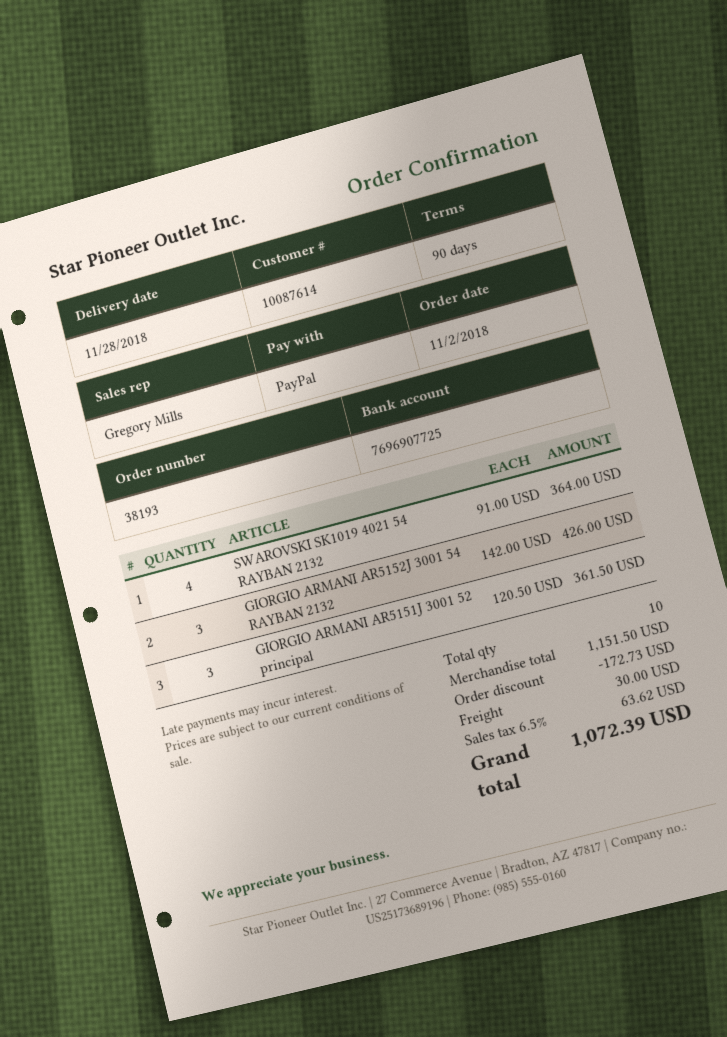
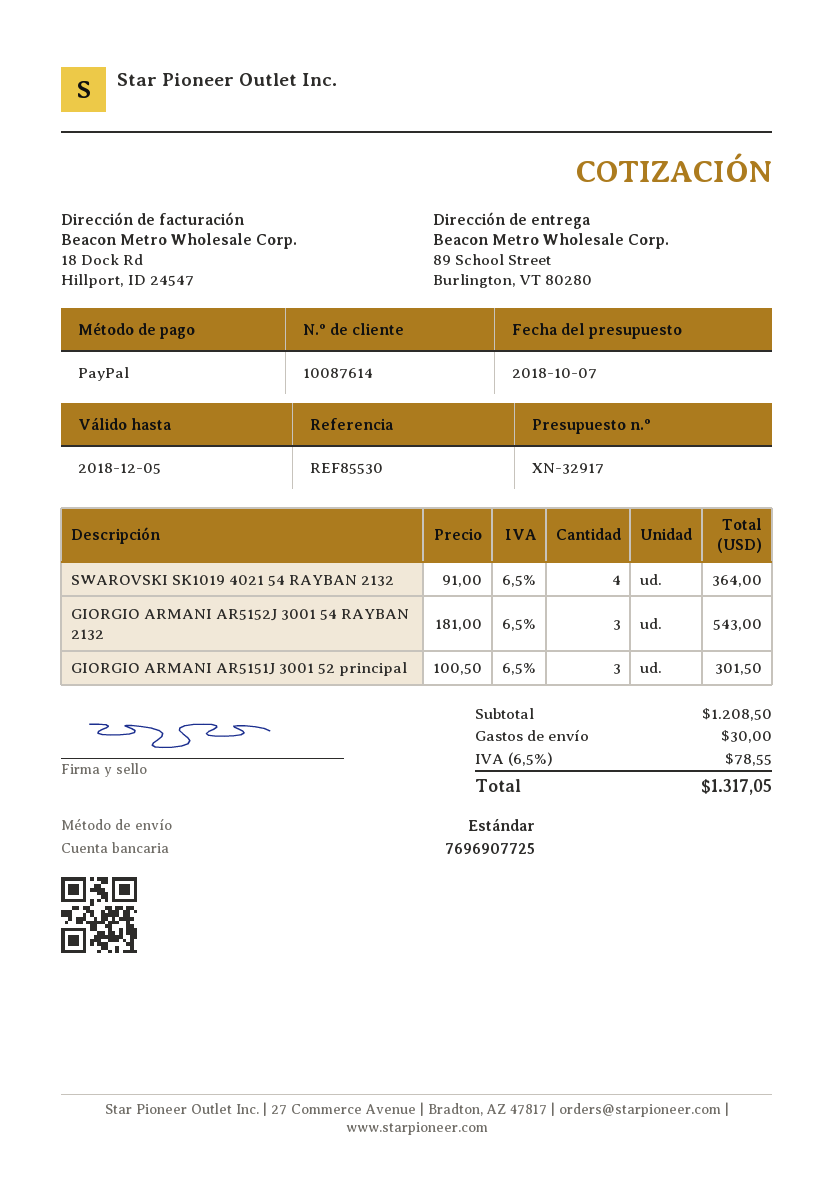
GIORGIO ARMANI AR5152J 3001 54 RAYBAN 2132: 3 x 142.00 = 426.00 -> 3 x 181.00 = 543.00
GIORGIO ARMANI AR5151J 3001 52 principal: 3 x 120.50 = 361.50 -> 3 x 100.50 = 301.50
subtotal: 1151.50 -> 1208.50
discount: 172.73 -> none
tax: 6.5% = 63.62 -> 6.5% = 78.55
total: 1072.39 -> 1317.05

